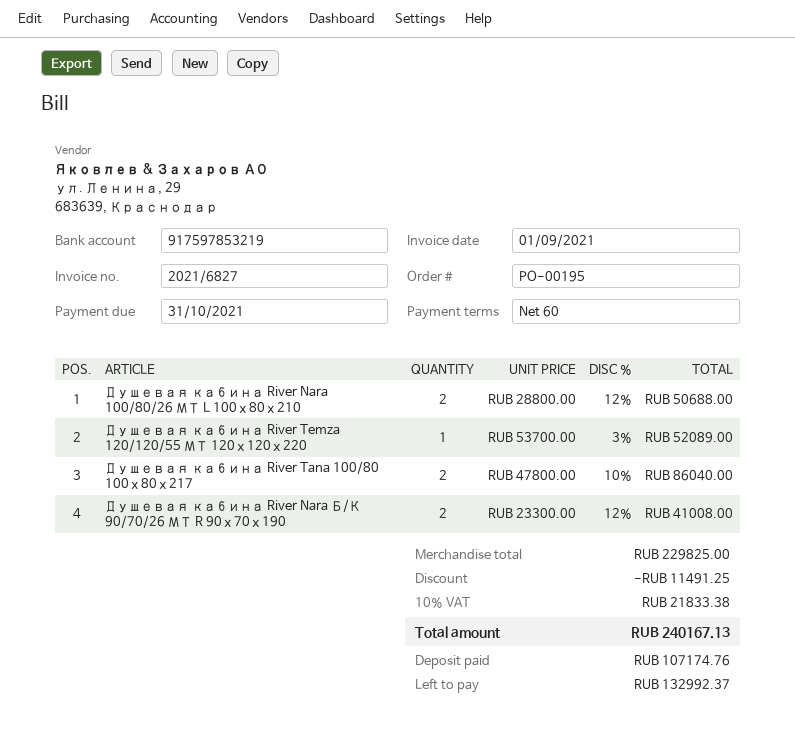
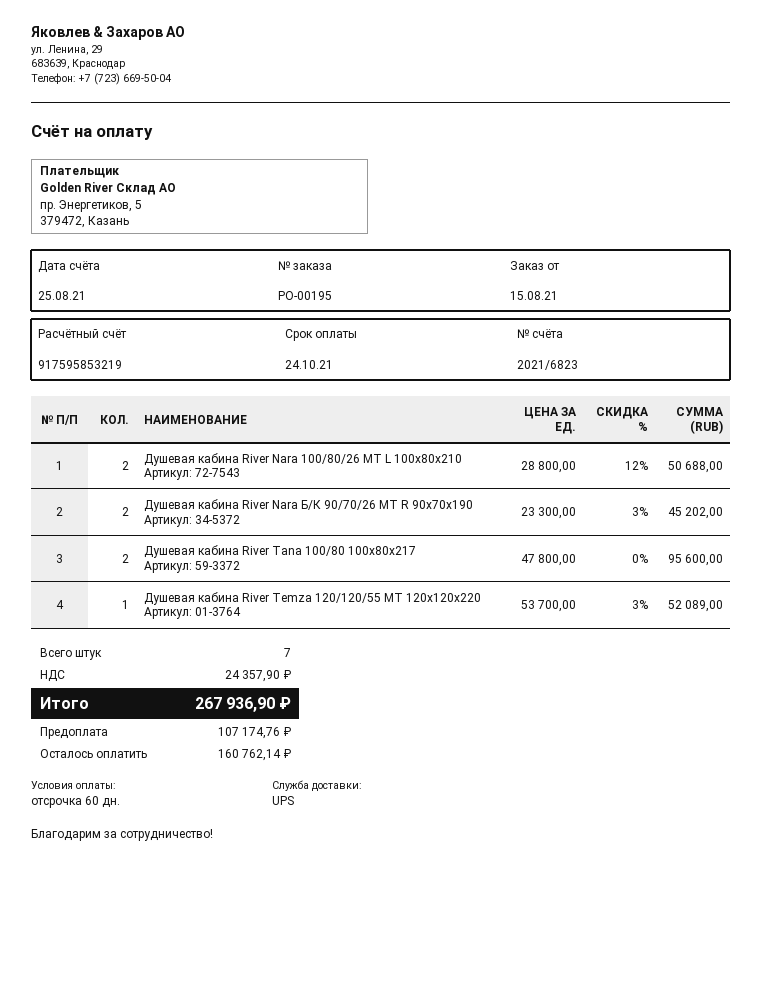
invoice number: 2021/6827 -> 2021/6823
invoice date: 2021-09-01 -> 2021-08-25
due date: 2021-10-31 -> 2021-10-24
bank account: 917597853219 -> 917595853219
Душевая кабина River Tana 100/80 100х80х217: 2 x 47800.00 - 10% = 86040.00 -> 2 x 47800.00 = 95600.00
Душевая кабина River Nara Б/К 90/70/26 МТ R 90х70х190: 2 x 23300.00 - 12% = 41008.00 -> 2 x 23300.00 - 3% = 45202.00
discount: 11491.25 -> none
tax: 21833.38 -> 24357.90
total: 240167.13 -> 267936.90
balance: 132992.37 -> 160762.14

